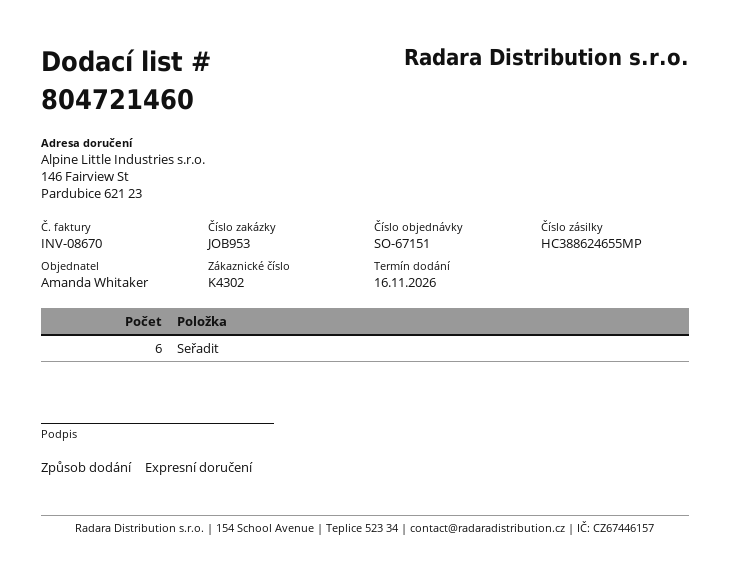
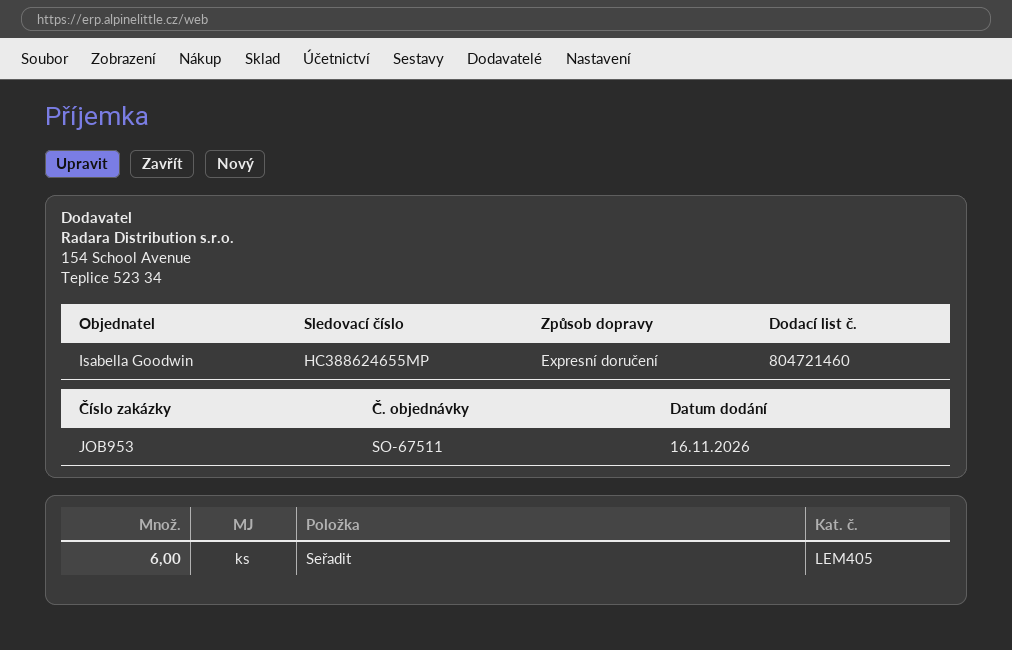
order number: SO-67151 -> SO-67511
ordered by: Amanda Whitaker -> Isabella Goodwin

